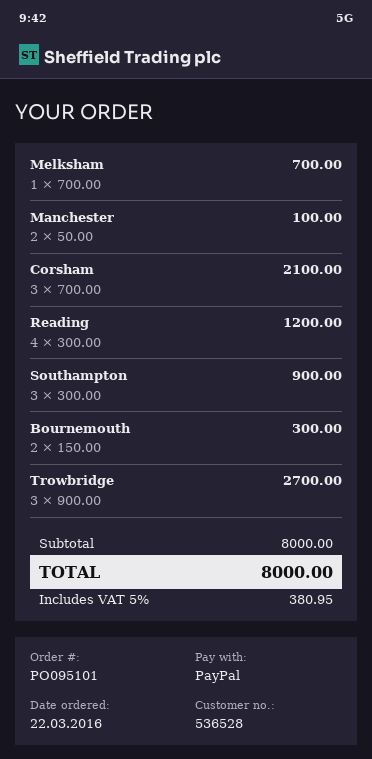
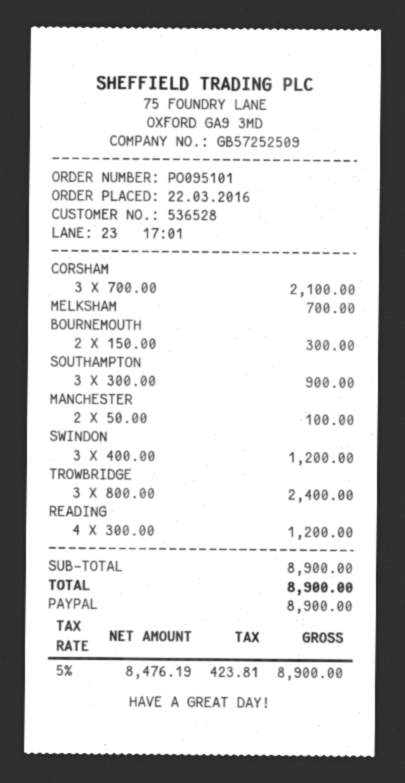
Trowbridge: 3 x 900.00 = 2700.00 -> 3 x 800.00 = 2400.00
SWINDON: none -> 3 x 400.00 = 1200.00
subtotal: 8000.00 -> 8900.00
tax: 5% = 380.95 -> 5% = 423.81
total: 8000.00 -> 8900.00

